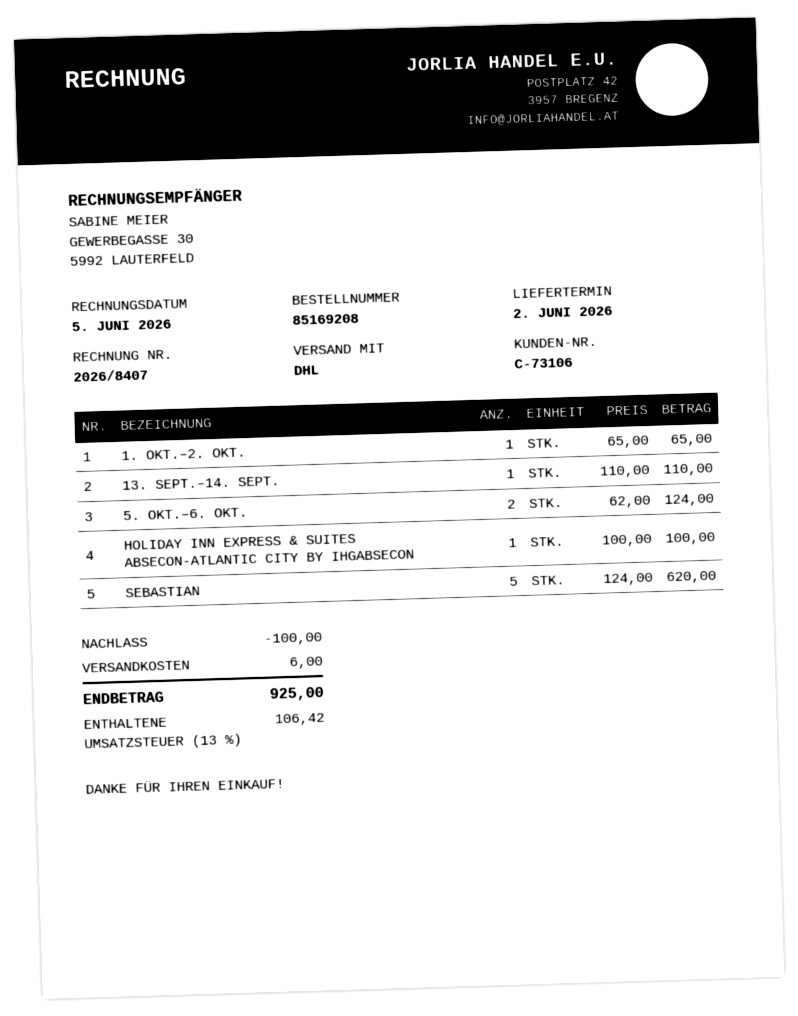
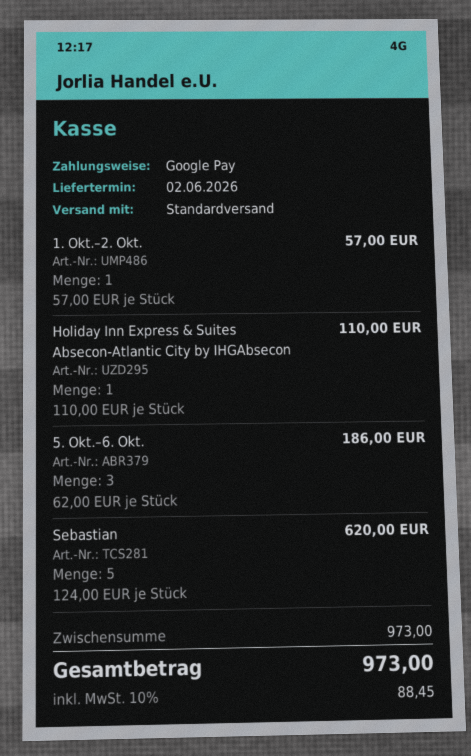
shipping method: DHL -> standard
1. OKT.–2. OKT.: 1 x 65.00 = 65.00 -> 1 x 57.00 = 57.00
13. SEPT.–14. SEPT.: 1 x 110.00 = 110.00 -> none
5. OKT.–6. OKT.: 2 x 62.00 = 124.00 -> 3 x 62.00 = 186.00
HOLIDAY INN EXPRESS & SUITES ABSECON-ATLANTIC CITY BY IHGABSECON: 1 x 100.00 = 100.00 -> 1 x 110.00 = 110.00
discount: 100.00 -> none
shipping: 6.00 -> none
tax: 13% = 106.42 -> 10% = 88.45
total: 925.00 -> 973.00

